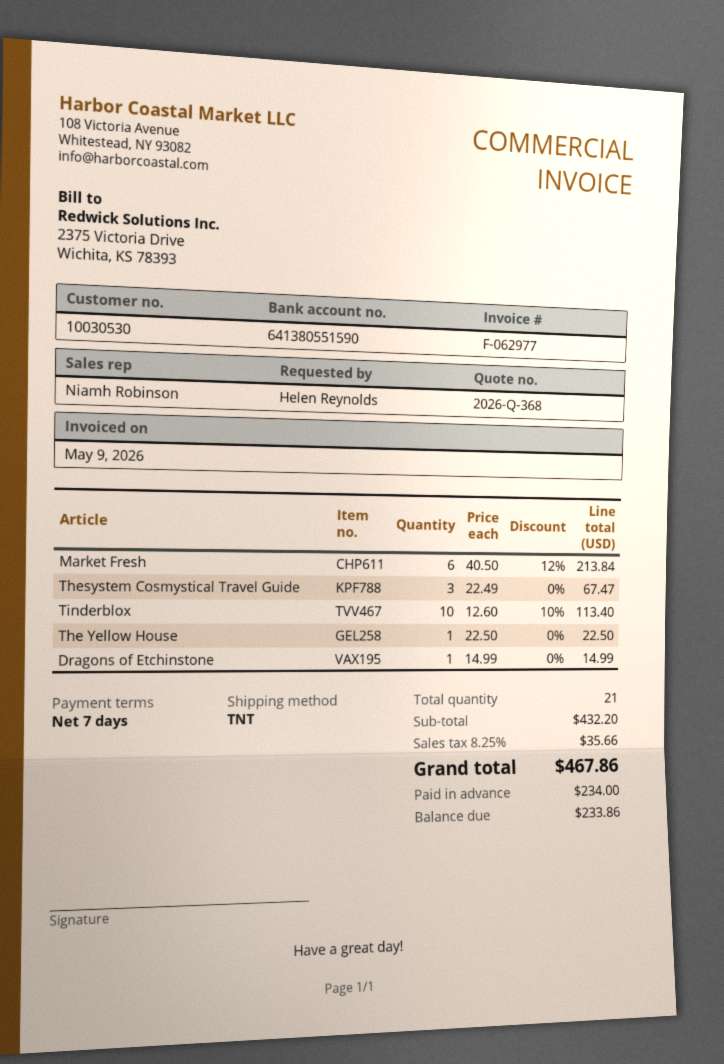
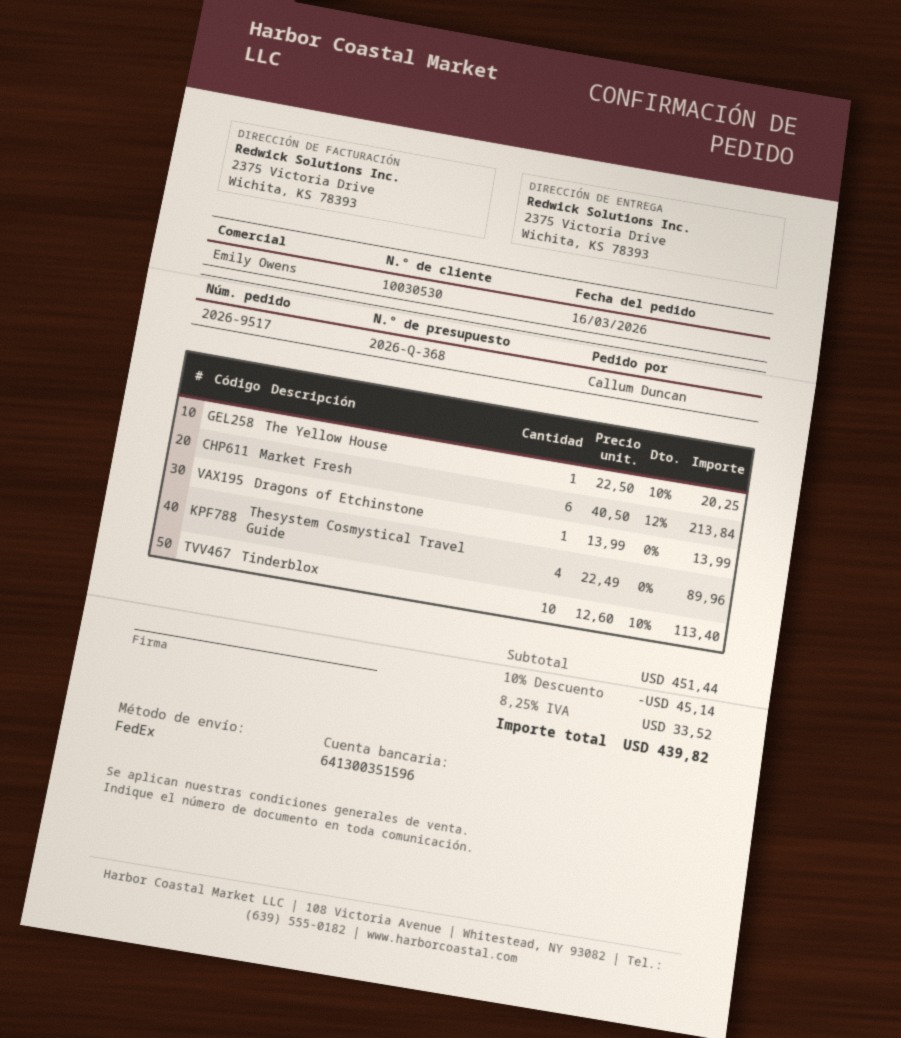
ordered by: Helen Reynolds -> Callum Duncan
sales rep: Niamh Robinson -> Emily Owens
bank account: 641380551590 -> 641300351596
shipping method: TNT -> FedEx
Thesystem Cosmystical Travel Guide: 3 x 22.49 = 67.47 -> 4 x 22.49 = 89.96
The Yellow House: 1 x 22.50 = 22.50 -> 1 x 22.50 - 10% = 20.25
Dragons of Etchinstone: 1 x 14.99 = 14.99 -> 1 x 13.99 = 13.99
subtotal: 432.20 -> 451.44
discount: none -> 10% = 45.14
tax: 8.25% = 35.66 -> 8.25% = 33.52
total: 467.86 -> 439.82

